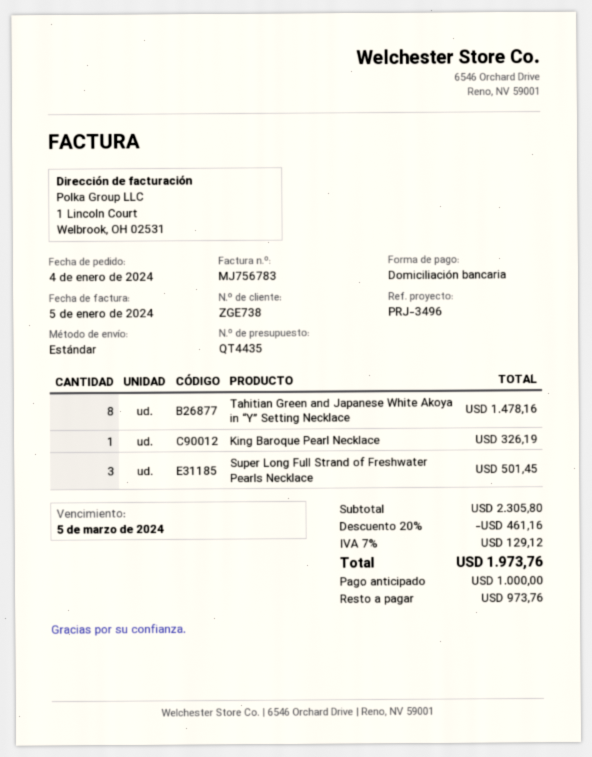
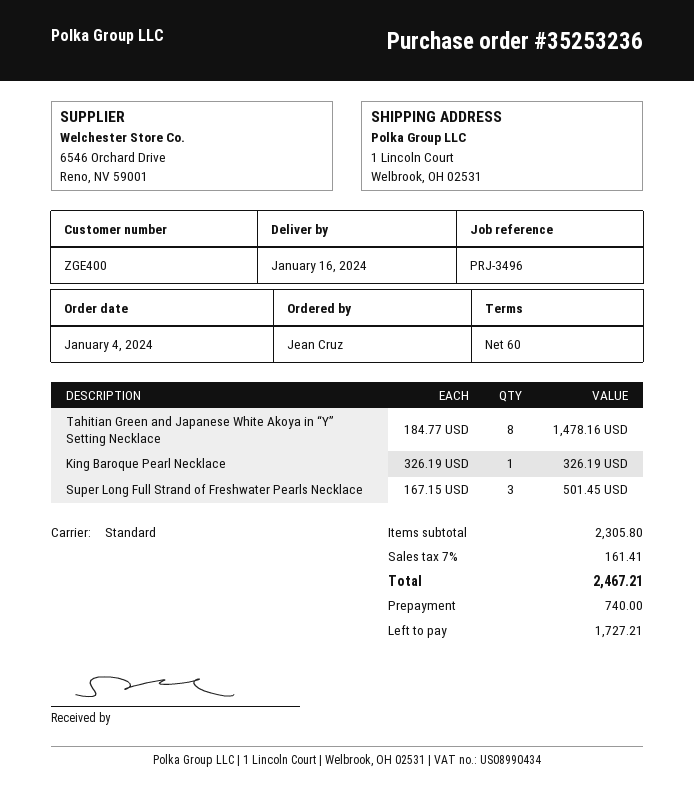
customer number: ZGE738 -> ZGE400
discount: 20% = 461.16 -> none
tax: 7% = 129.12 -> 7% = 161.41
total: 1973.76 -> 2467.21
deposit: 1000.00 -> 740.00
balance: 973.76 -> 1727.21

